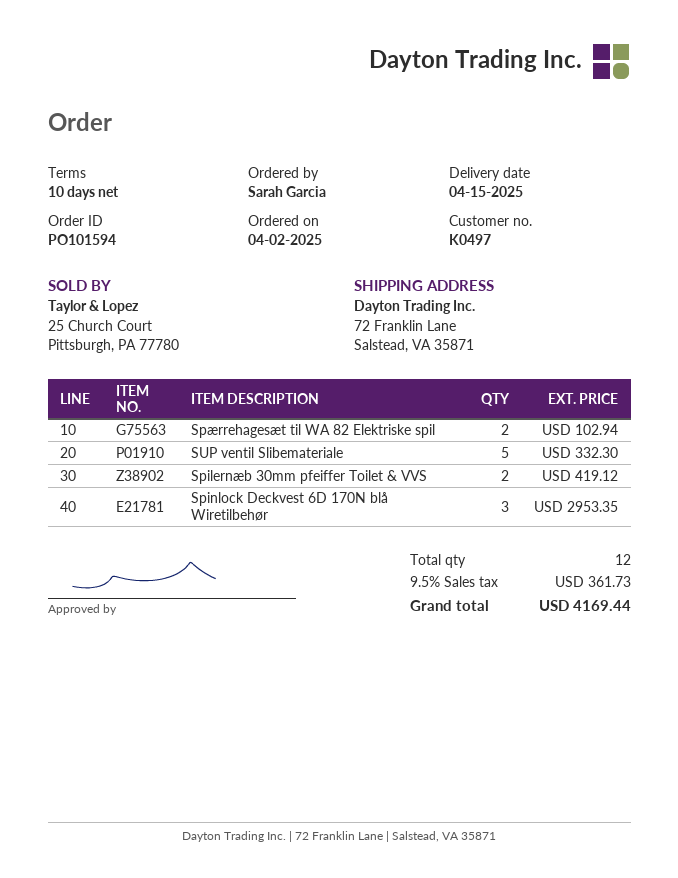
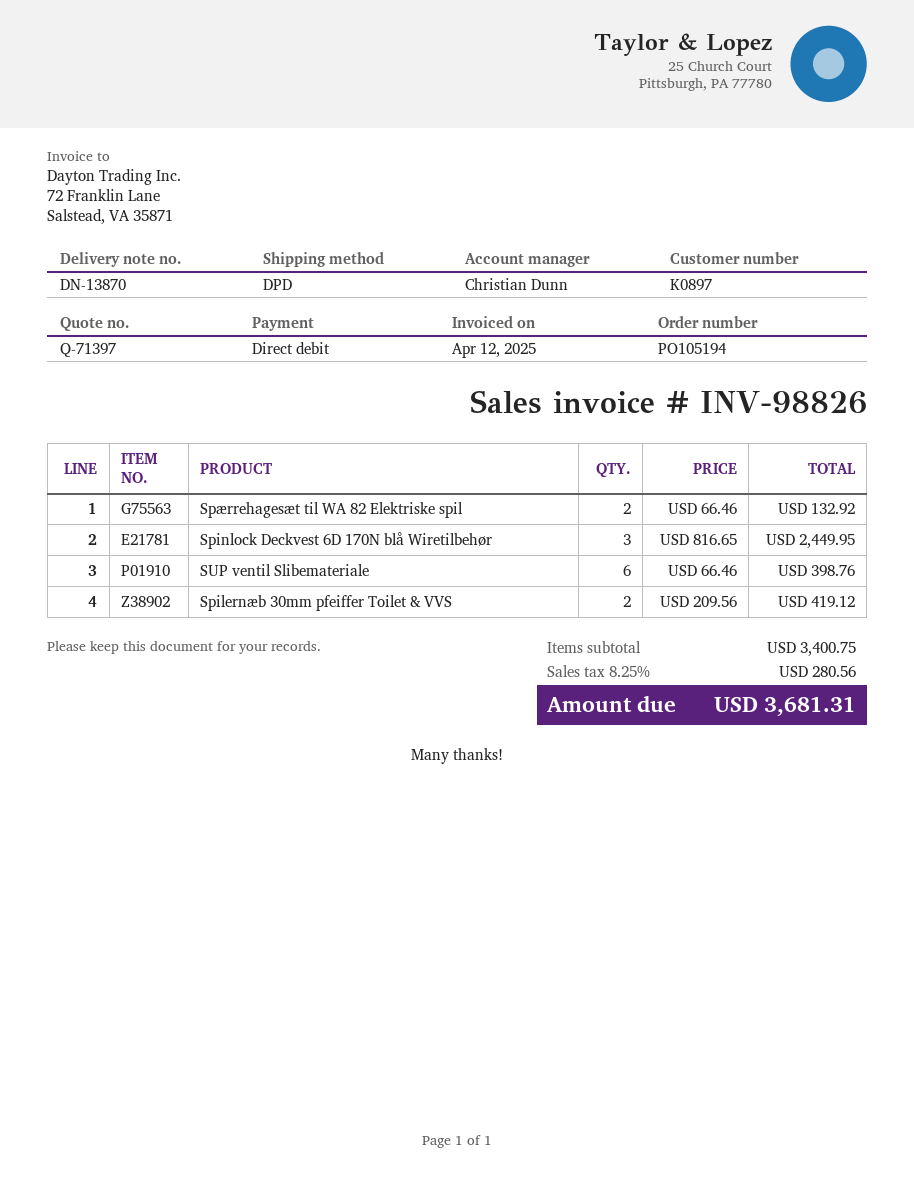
order number: PO101594 -> PO105194
customer number: K0497 -> K0897
Spærrehagesæt til WA 82 Elektriske spil: 2 for 102.94 -> 2 for 132.92
SUP ventil Slibemateriale: 5 for 332.30 -> 6 for 398.76
Spinlock Deckvest 6D 170N blå Wiretilbehør: 3 for 2953.35 -> 3 for 2449.95
tax: 9.5% = 361.73 -> 8.25% = 280.56
total: 4169.44 -> 3681.31

